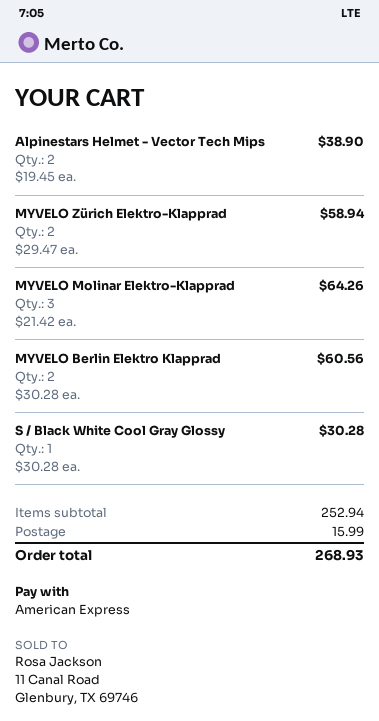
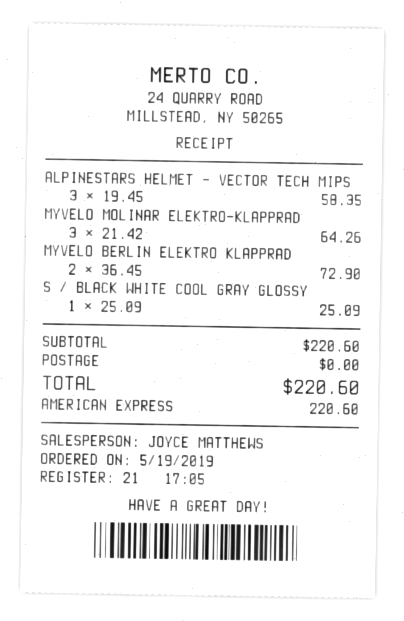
Alpinestars Helmet - Vector Tech Mips: 2 x 19.45 = 38.90 -> 3 x 19.45 = 58.35
MYVELO Zürich Elektro-Klapprad: 2 x 29.47 = 58.94 -> none
MYVELO Berlin Elektro Klapprad: 2 x 30.28 = 60.56 -> 2 x 36.45 = 72.90
S / Black White Cool Gray Glossy: 1 x 30.28 = 30.28 -> 1 x 25.09 = 25.09
subtotal: 252.94 -> 220.60
shipping: 15.99 -> 0.00
total: 268.93 -> 220.60

